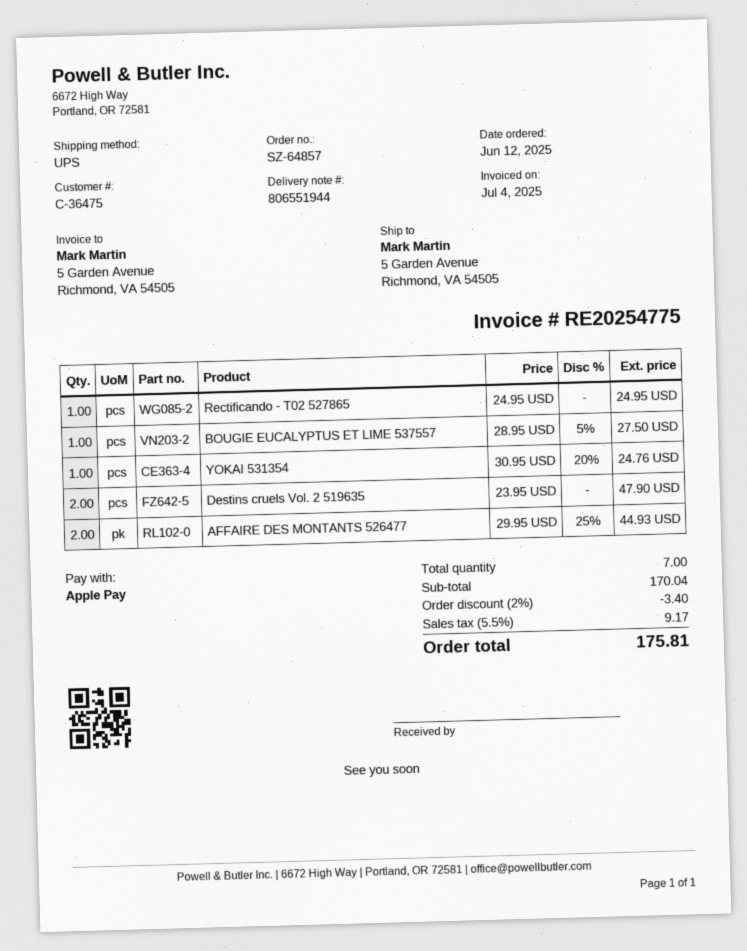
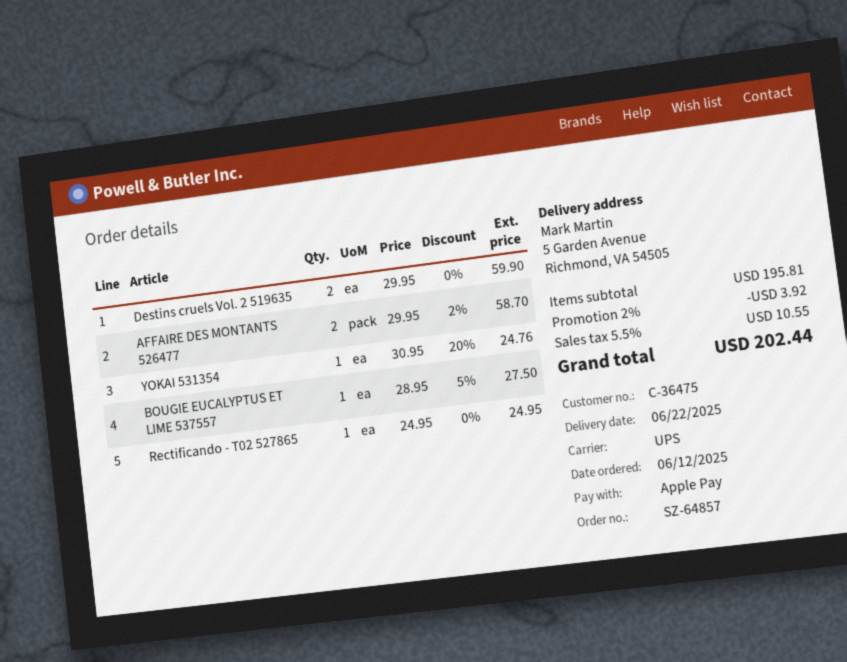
Destins cruels Vol. 2 519635: 2 x 23.95 = 47.90 -> 2 x 29.95 = 59.90
AFFAIRE DES MONTANTS 526477: 2 x 29.95 - 25% = 44.93 -> 2 x 29.95 - 2% = 58.70
subtotal: 170.04 -> 195.81
discount: 2% = 3.40 -> 2% = 3.92
tax: 5.5% = 9.17 -> 5.5% = 10.55
total: 175.81 -> 202.44

